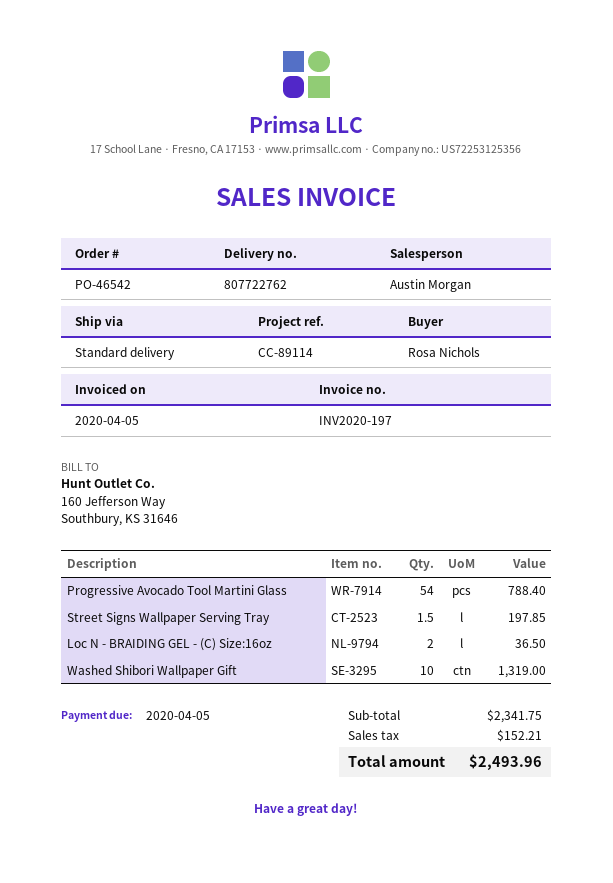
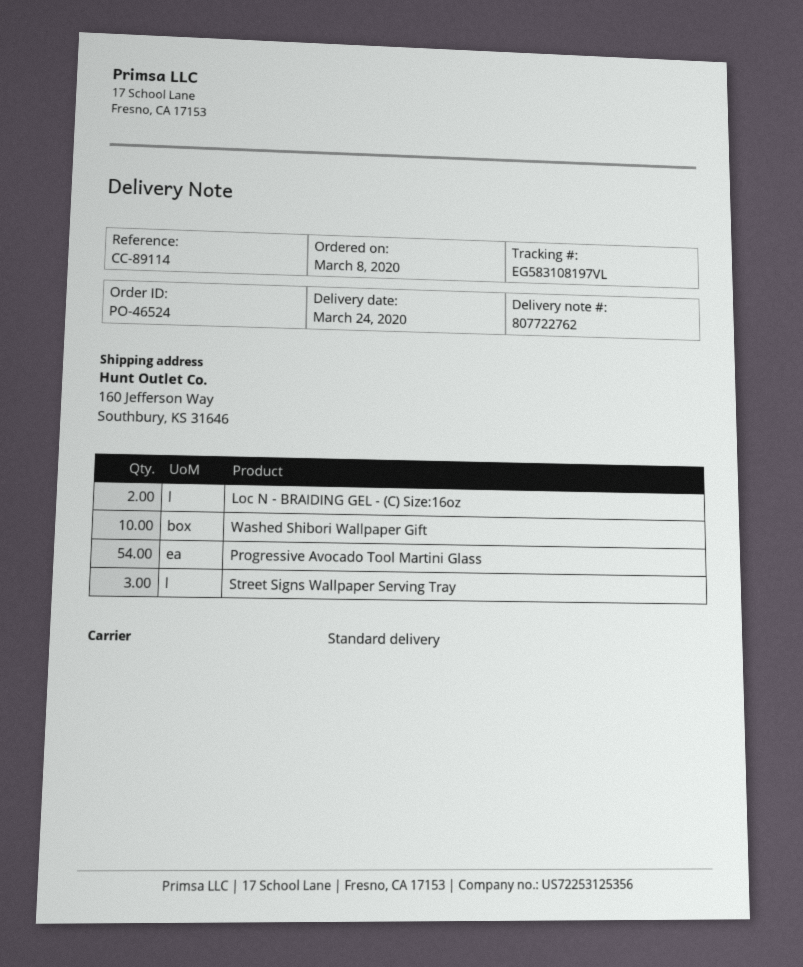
order number: PO-46542 -> PO-46524
Street Signs Wallpaper Serving Tray: 1.5 -> 3

